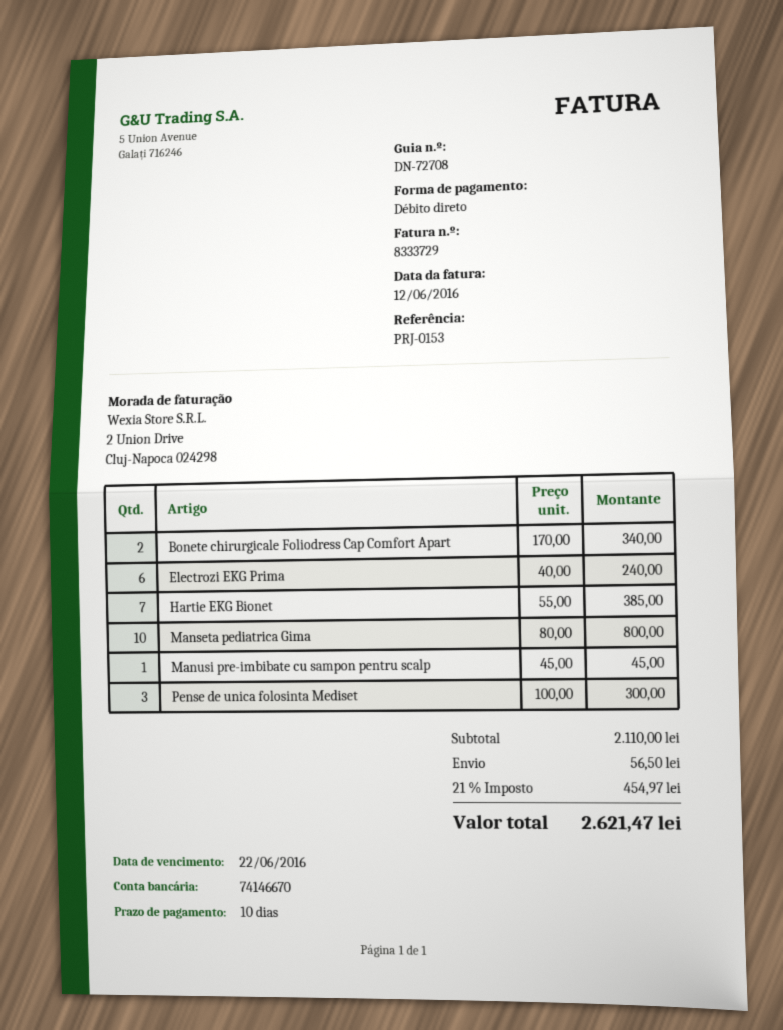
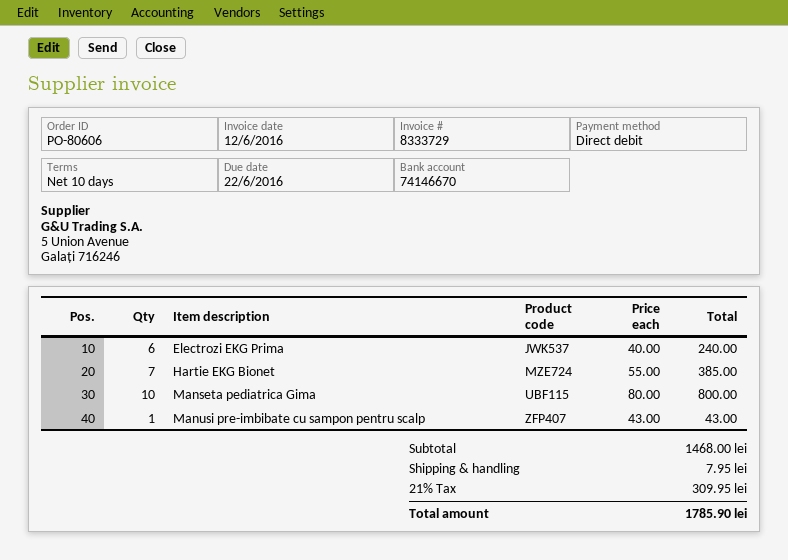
Bonete chirurgicale Foliodress Cap Comfort Apart: 2 x 170.00 = 340.00 -> none
Manusi pre-imbibate cu sampon pentru scalp: 1 x 45.00 = 45.00 -> 1 x 43.00 = 43.00
Pense de unica folosinta Mediset: 3 x 100.00 = 300.00 -> none
subtotal: 2110.00 -> 1468.00
shipping: 56.50 -> 7.95
tax: 21% = 454.97 -> 21% = 309.95
total: 2621.47 -> 1785.90

